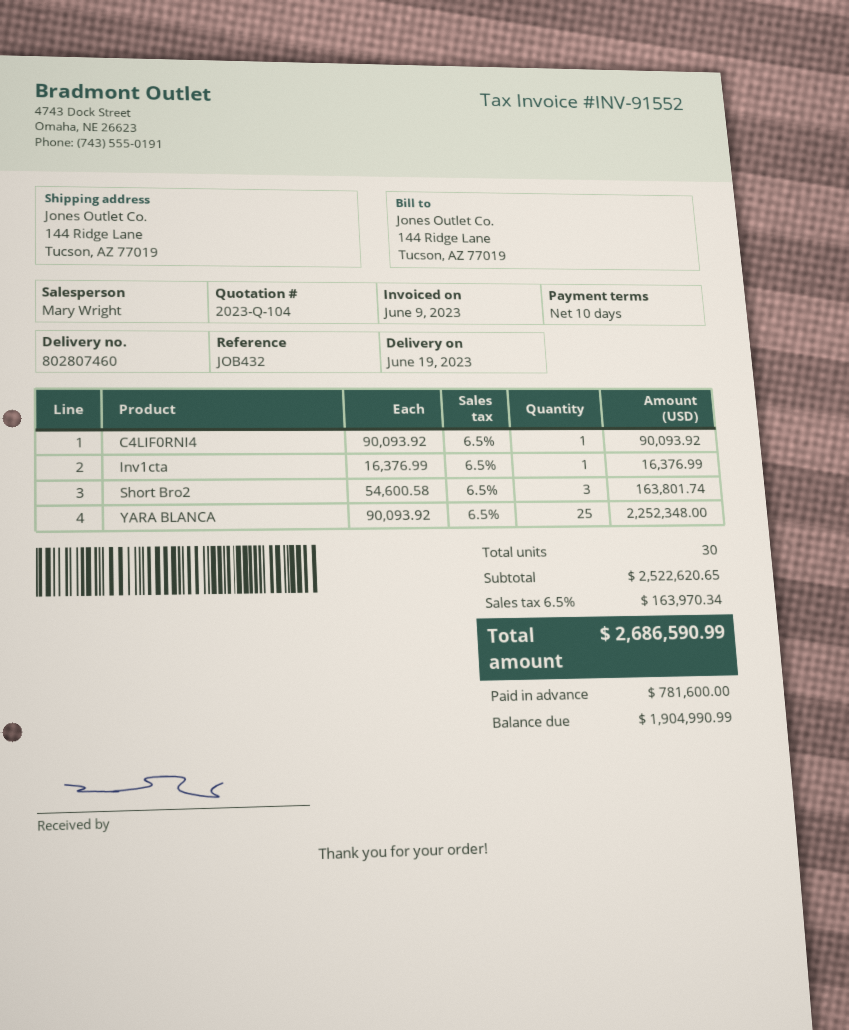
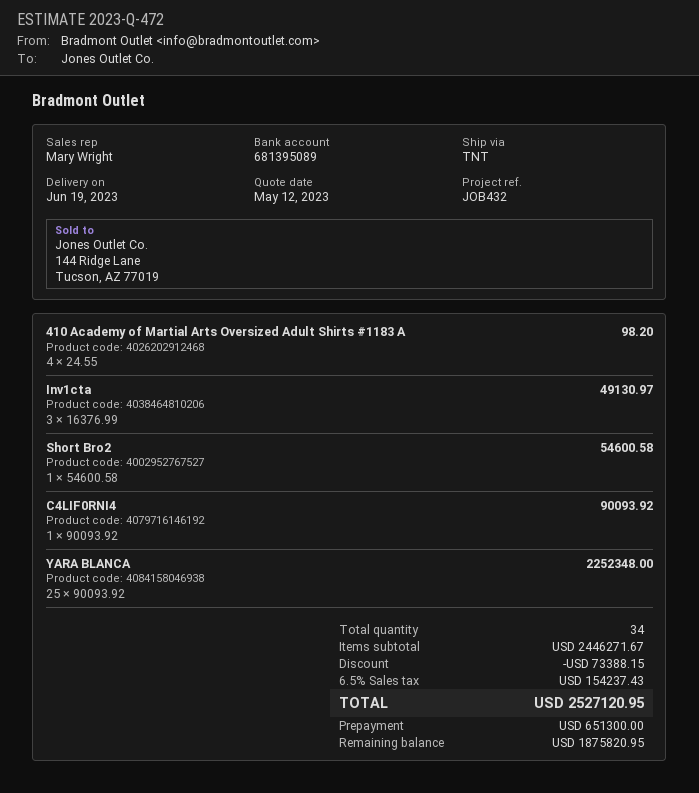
quote number: 2023-Q-104 -> 2023-Q-472
Inv1cta: 1 x 16376.99 = 16376.99 -> 3 x 16376.99 = 49130.97
Short Bro2: 3 x 54600.58 = 163801.74 -> 1 x 54600.58 = 54600.58
410 Academy of Martial Arts Oversized Adult Shirts #1183 A: none -> 4 x 24.55 = 98.20
total quantity: 30 -> 34
subtotal: 2522620.65 -> 2446271.67
discount: none -> 73388.15
tax: 6.5% = 163970.34 -> 6.5% = 154237.43
total: 2686590.99 -> 2527120.95
deposit: 781600.00 -> 651300.00
balance: 1904990.99 -> 1875820.95

